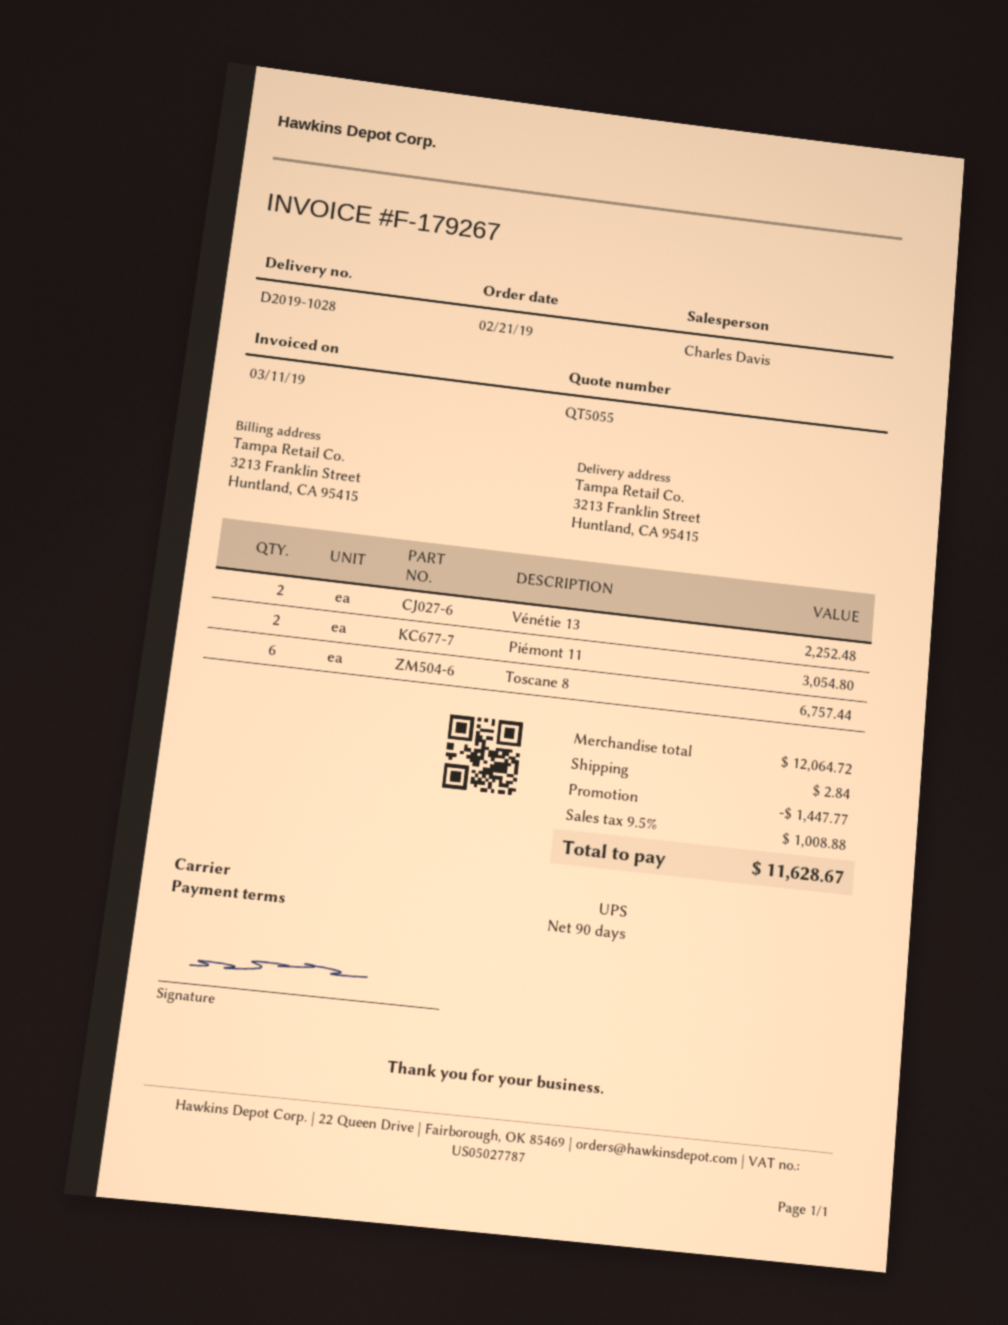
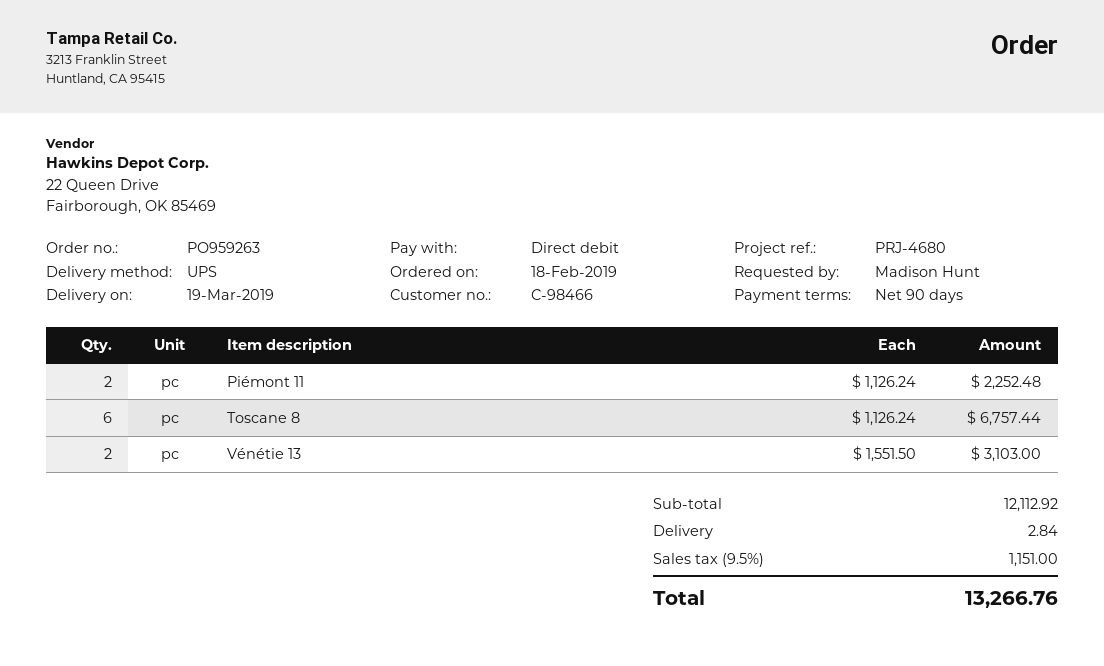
order date: 2019-02-21 -> 2019-02-18
Vénétie 13: 2 for 2252.48 -> 2 for 3103.00
Piémont 11: 2 for 3054.80 -> 2 for 2252.48
subtotal: 12064.72 -> 12112.92
discount: 1447.77 -> none
tax: 9.5% = 1008.88 -> 9.5% = 1151.00
total: 11628.67 -> 13266.76

